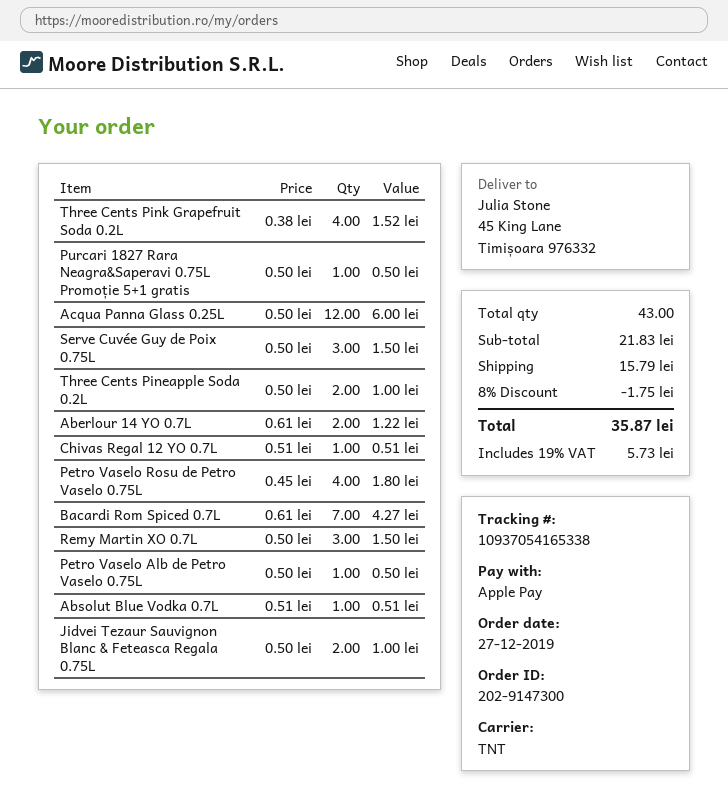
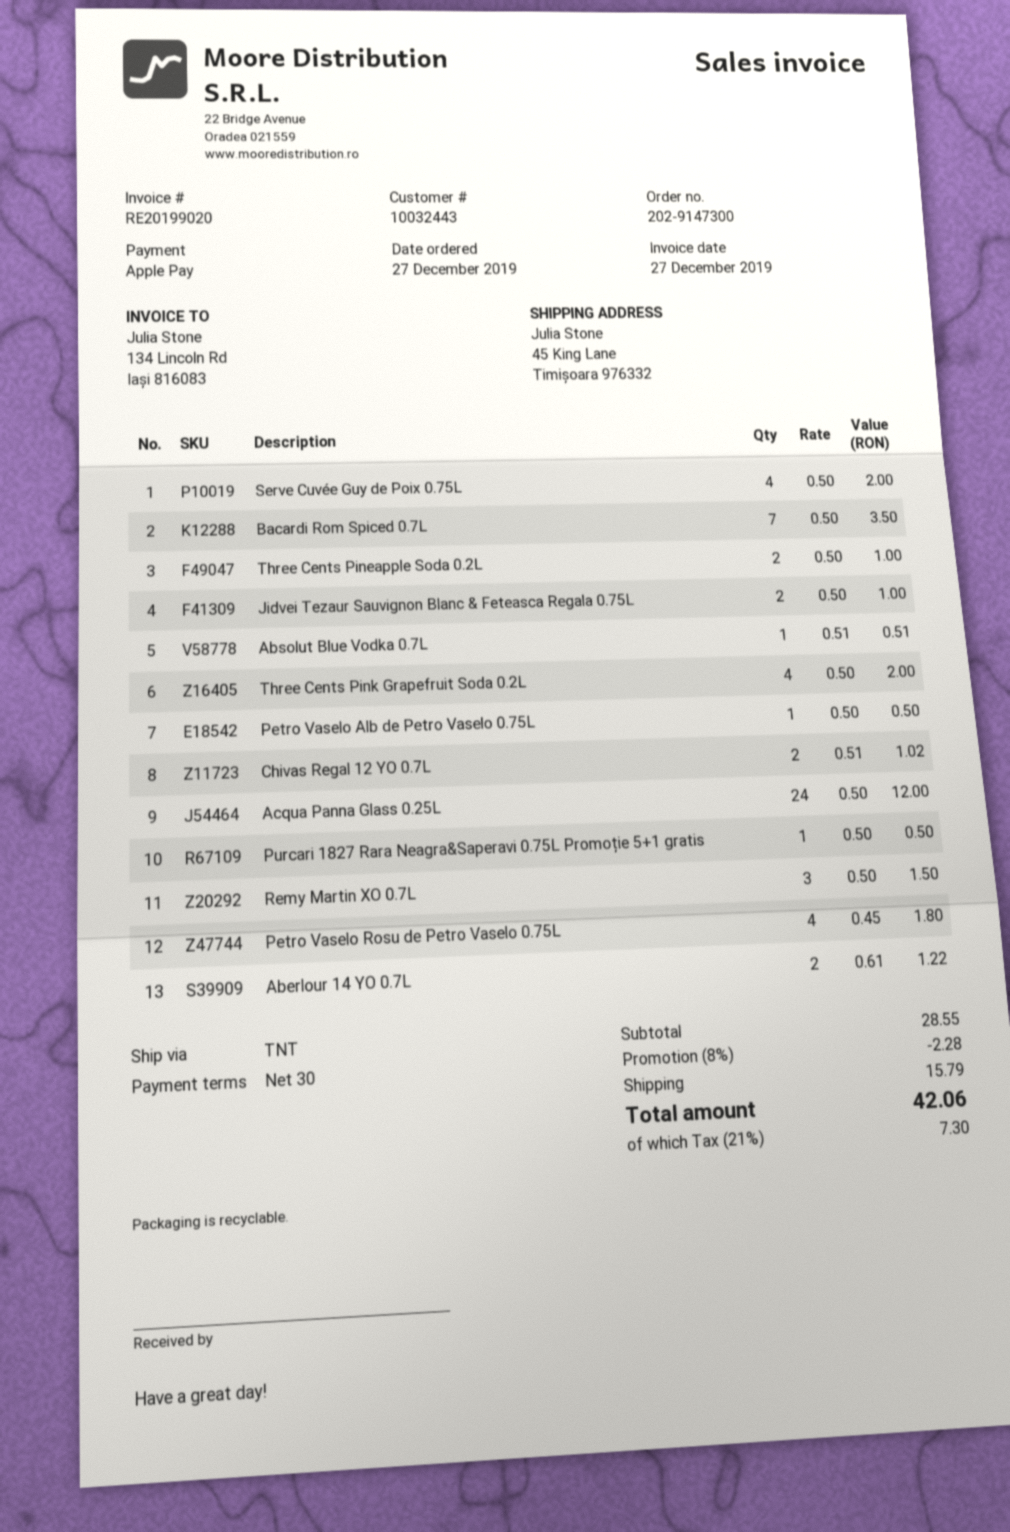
Three Cents Pink Grapefruit Soda 0.2L: 4 x 0.38 = 1.52 -> 4 x 0.50 = 2.00
Acqua Panna Glass 0.25L: 12 x 0.50 = 6.00 -> 24 x 0.50 = 12.00
Serve Cuvée Guy de Poix 0.75L: 3 x 0.50 = 1.50 -> 4 x 0.50 = 2.00
Chivas Regal 12 YO 0.7L: 1 x 0.51 = 0.51 -> 2 x 0.51 = 1.02
Bacardi Rom Spiced 0.7L: 7 x 0.61 = 4.27 -> 7 x 0.50 = 3.50
subtotal: 21.83 -> 28.55
discount: 8% = 1.75 -> 8% = 2.28
tax: 19% = 5.73 -> 21% = 7.30
total: 35.87 -> 42.06

